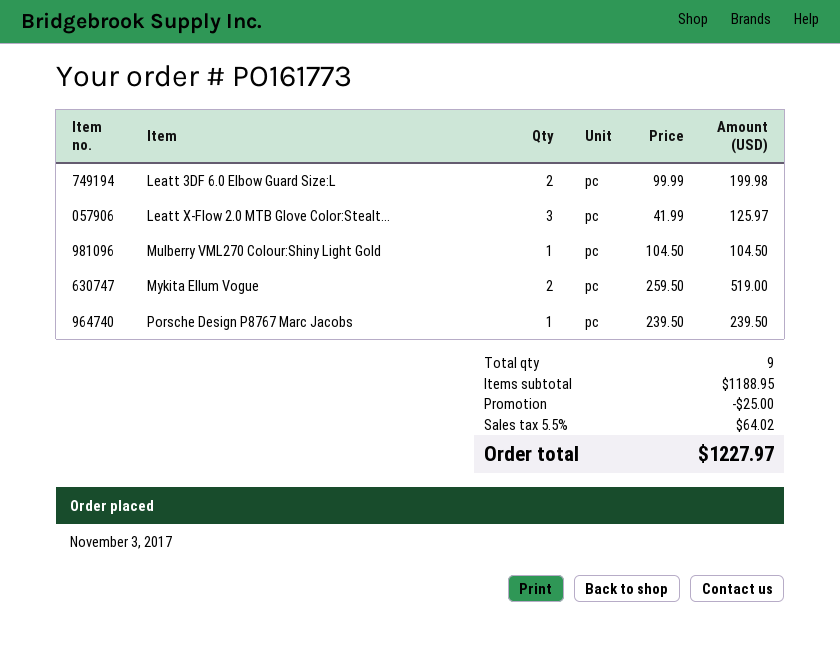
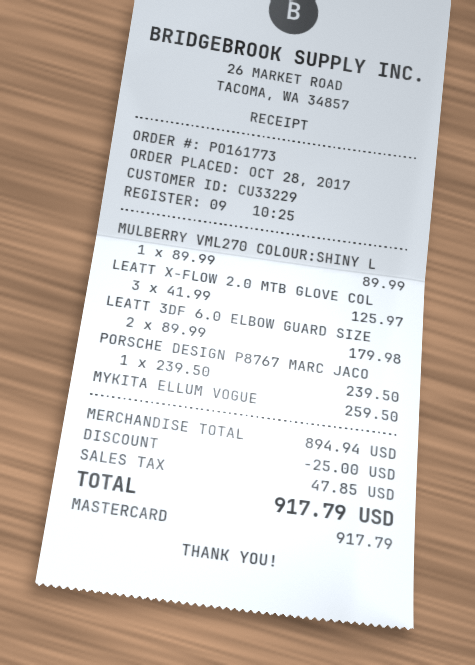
order date: 2017-11-03 -> 2017-10-28
Leatt 3DF 6.0 Elbow Guard Size:L: 2 x 99.99 = 199.98 -> 2 x 89.99 = 179.98
Mulberry VML270 Colour:Shiny Light Gold: 1 x 104.50 = 104.50 -> 1 x 89.99 = 89.99
Mykita Ellum Vogue: 2 x 259.50 = 519.00 -> 1 x 259.50 = 259.50
subtotal: 1188.95 -> 894.94
tax: 64.02 -> 47.85
total: 1227.97 -> 917.79

